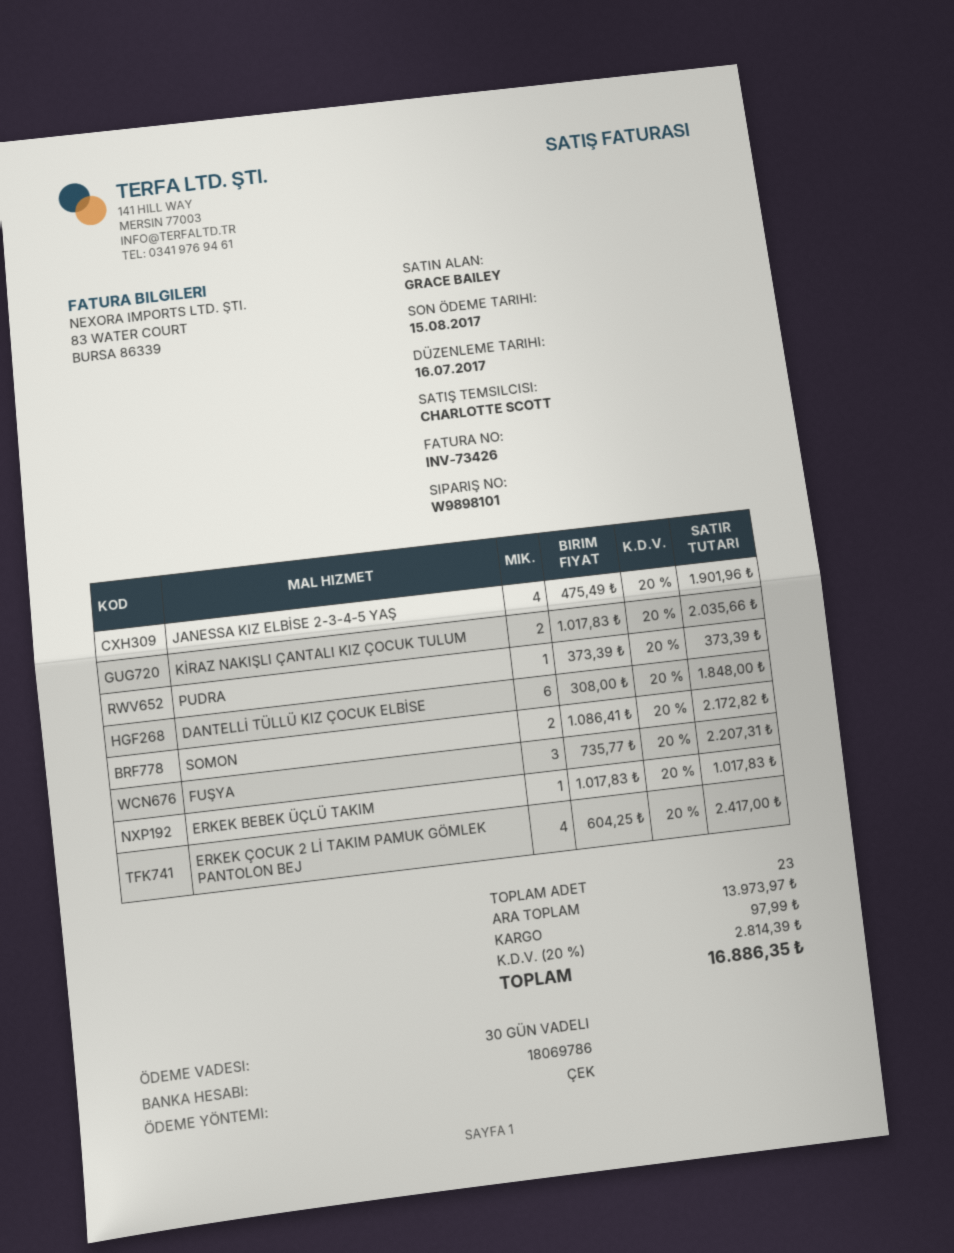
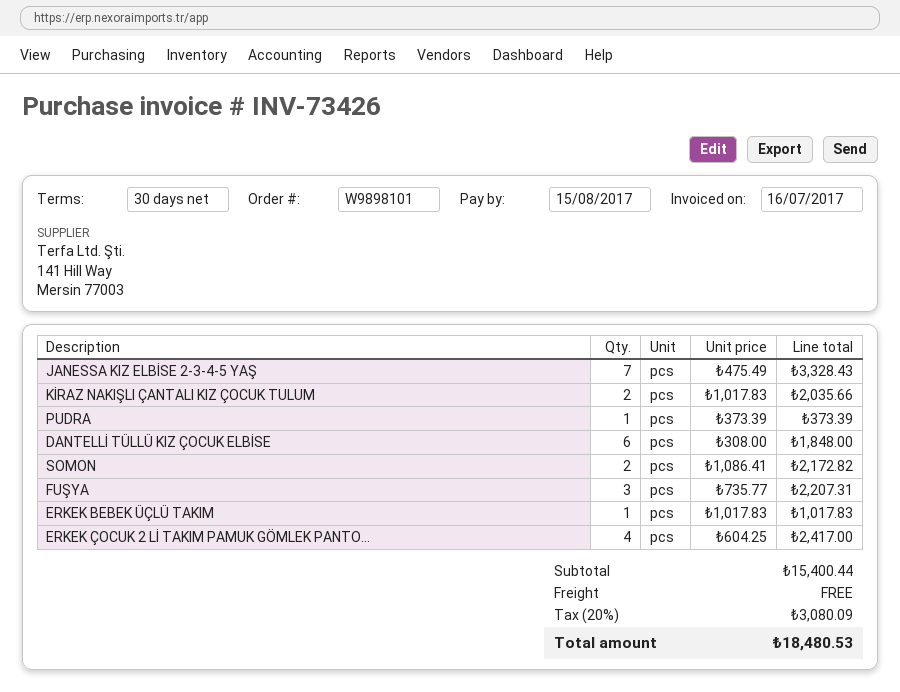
JANESSA KIZ ELBİSE 2-3-4-5 YAŞ: 4 x 475.49 = 1901.96 -> 7 x 475.49 = 3328.43
subtotal: 13973.97 -> 15400.44
shipping: 97.99 -> 0.00
tax: 20% = 2814.39 -> 20% = 3080.09
total: 16886.35 -> 18480.53

